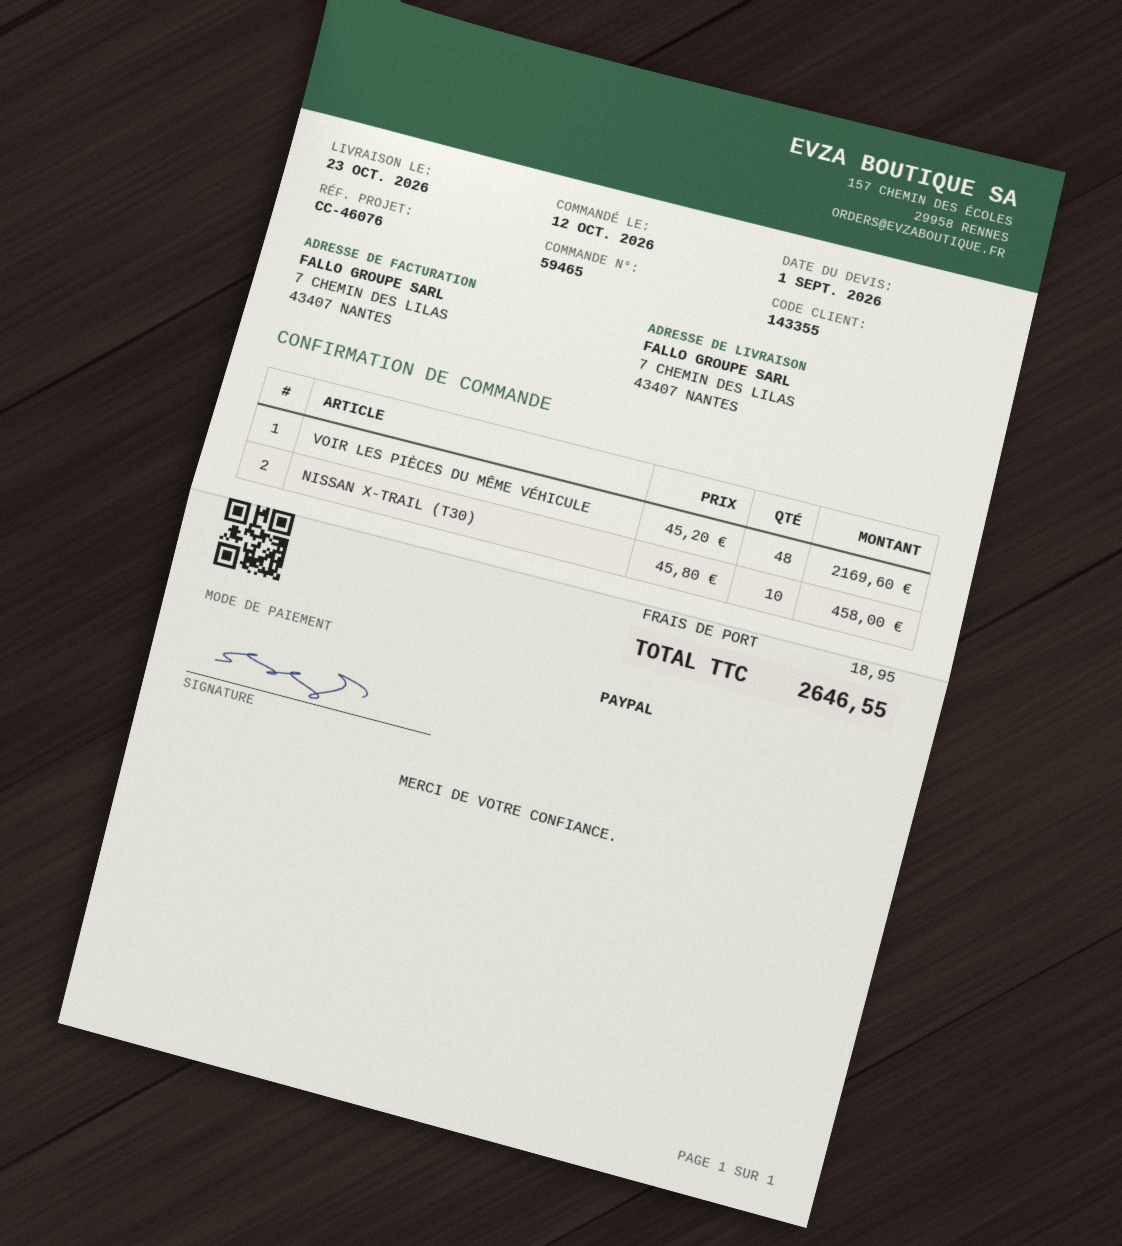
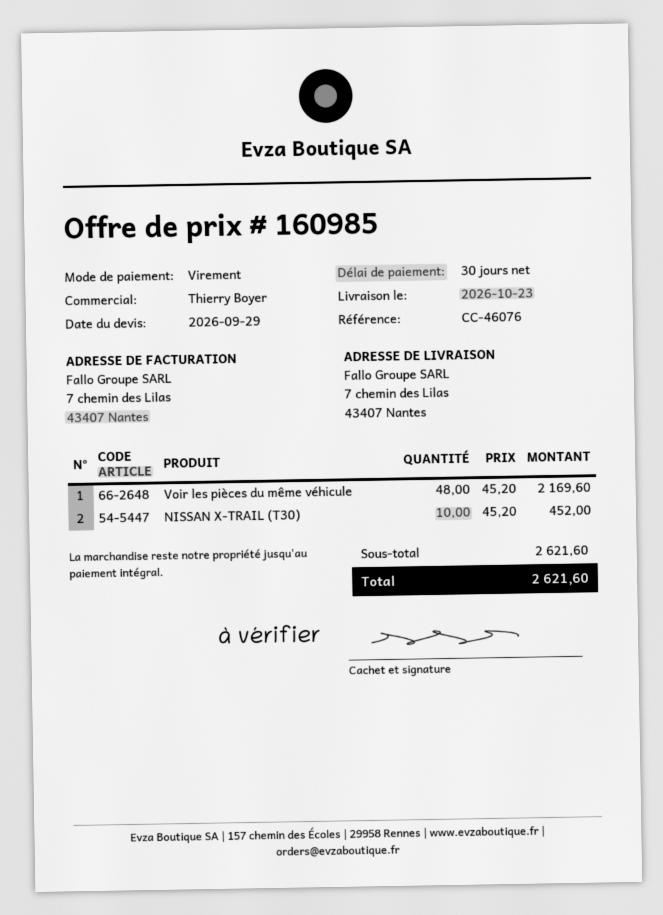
quote date: 2026-09-01 -> 2026-09-29
payment method: PayPal -> bank transfer
NISSAN X-TRAIL (T30): 10 x 45.80 = 458.00 -> 10 x 45.20 = 452.00
shipping: 18.95 -> none
total: 2646.55 -> 2621.60

